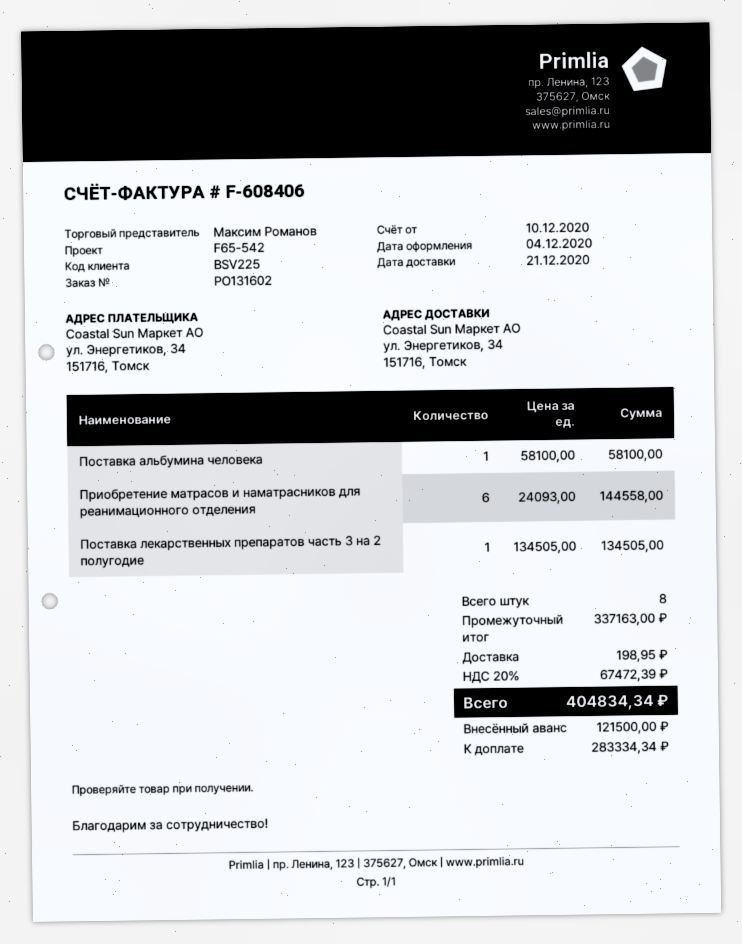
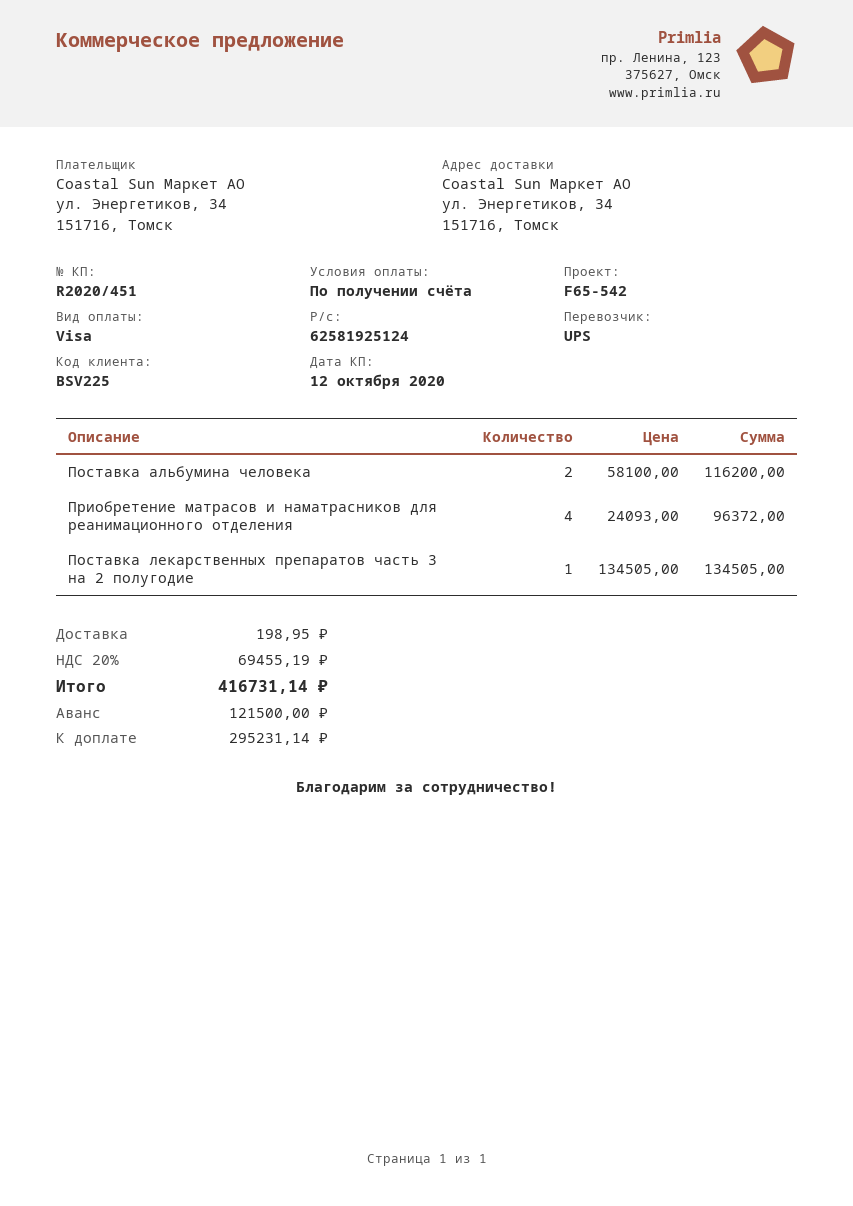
Поставка альбумина человека: 1 x 58100.00 = 58100.00 -> 2 x 58100.00 = 116200.00
Приобретение матрасов и наматрасников для реанимационного отделения: 6 x 24093.00 = 144558.00 -> 4 x 24093.00 = 96372.00
tax: 20% = 67472.39 -> 20% = 69455.19
total: 404834.34 -> 416731.14
balance: 283334.34 -> 295231.14

